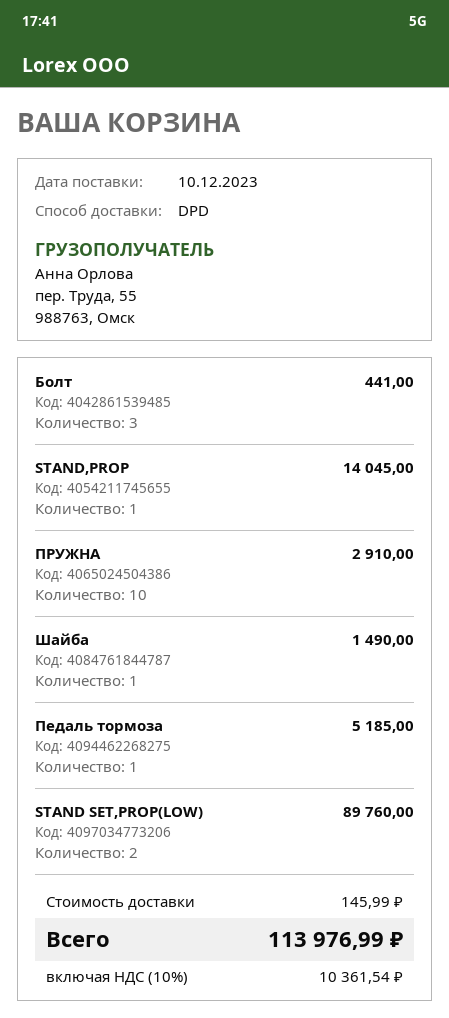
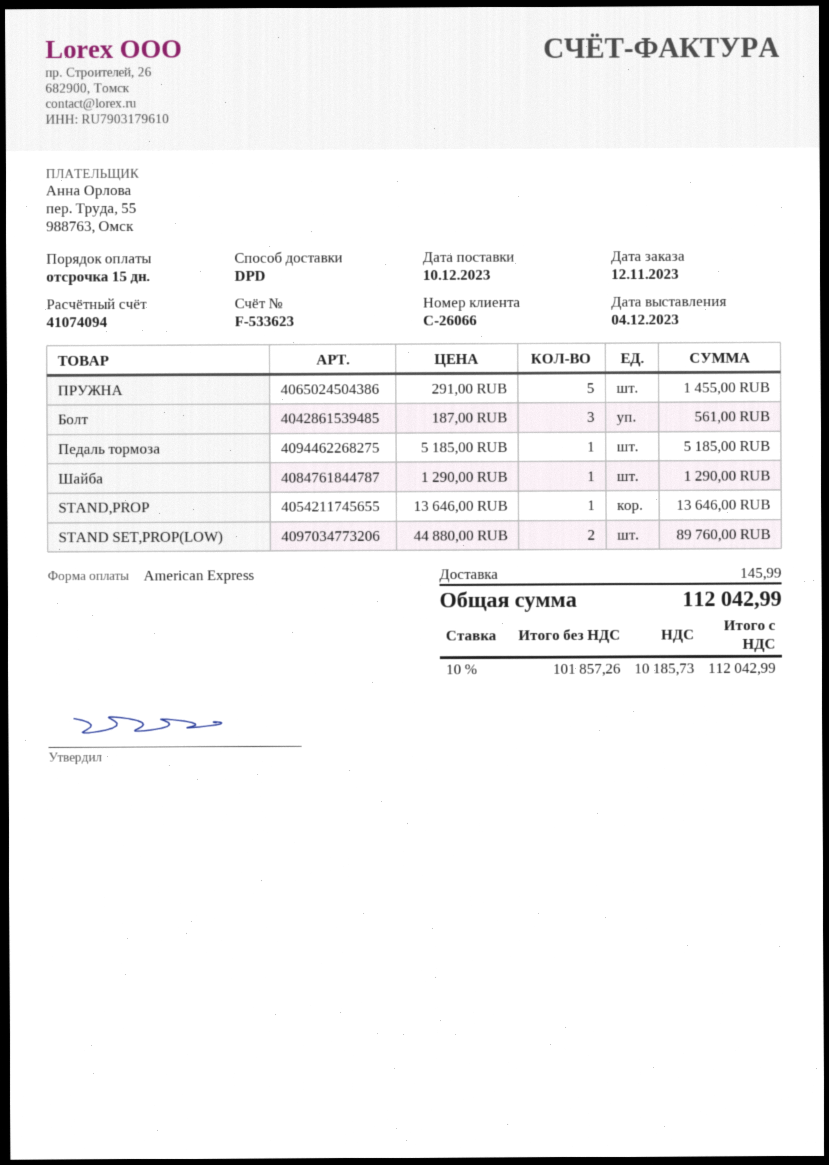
Болт: 3 for 441.00 -> 3 for 561.00
STAND,PROP: 1 for 14045.00 -> 1 for 13646.00
ПРУЖНА: 10 for 2910.00 -> 5 for 1455.00
Шайба: 1 for 1490.00 -> 1 for 1290.00
tax: 10% = 10361.54 -> 10% = 10185.73
total: 113976.99 -> 112042.99

